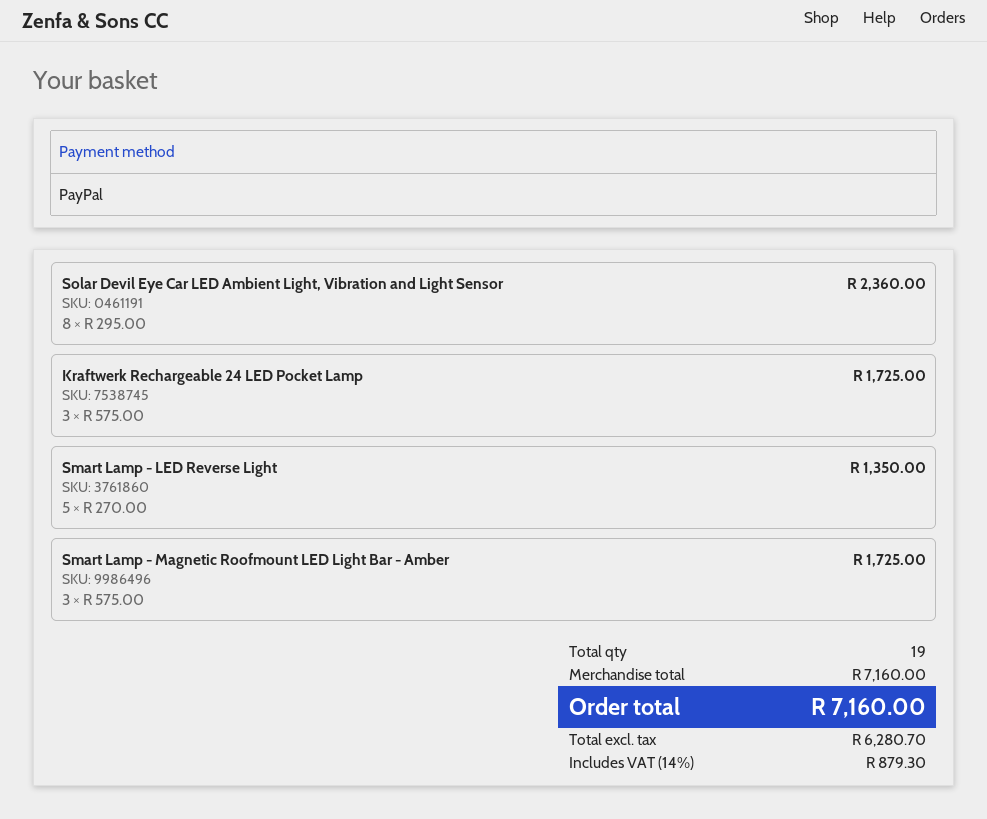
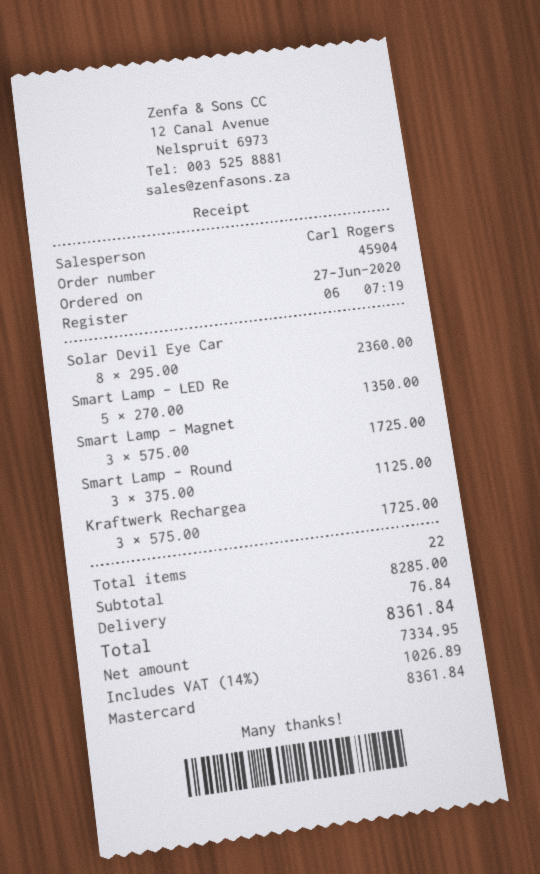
payment method: PayPal -> Mastercard
Smart Lamp - Round: none -> 3 x 375.00 = 1125.00
total quantity: 19 -> 22
subtotal: 7160.00 -> 8285.00
shipping: none -> 76.84
net: 6280.70 -> 7334.95
tax: 14% = 879.30 -> 14% = 1026.89
total: 7160.00 -> 8361.84

